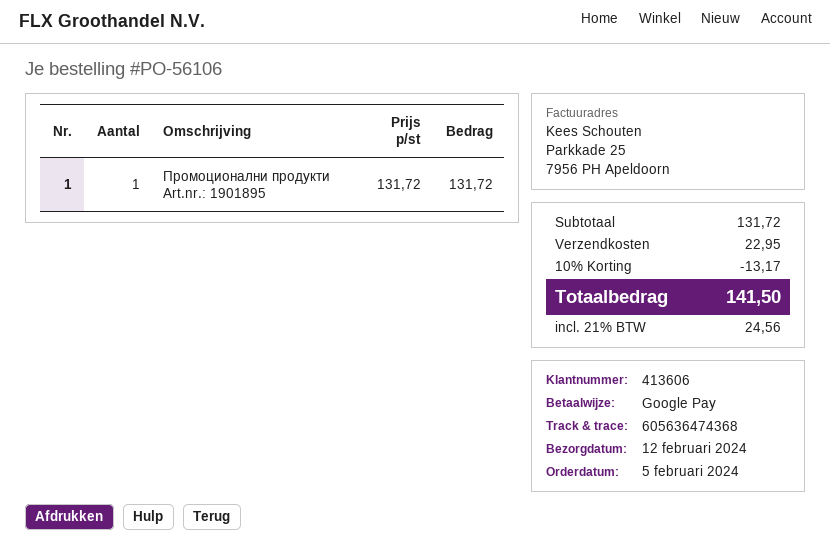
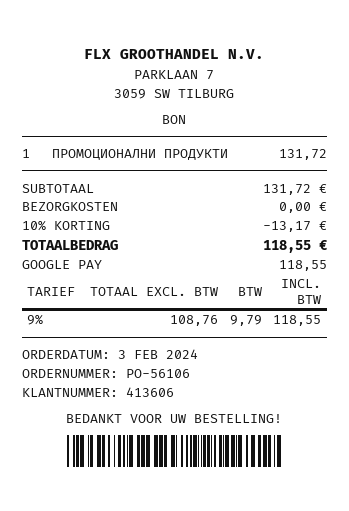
order date: 2024-02-05 -> 2024-02-03
shipping: 22.95 -> 0.00
tax: 21% = 24.56 -> 9% = 9.79
total: 141.50 -> 118.55

